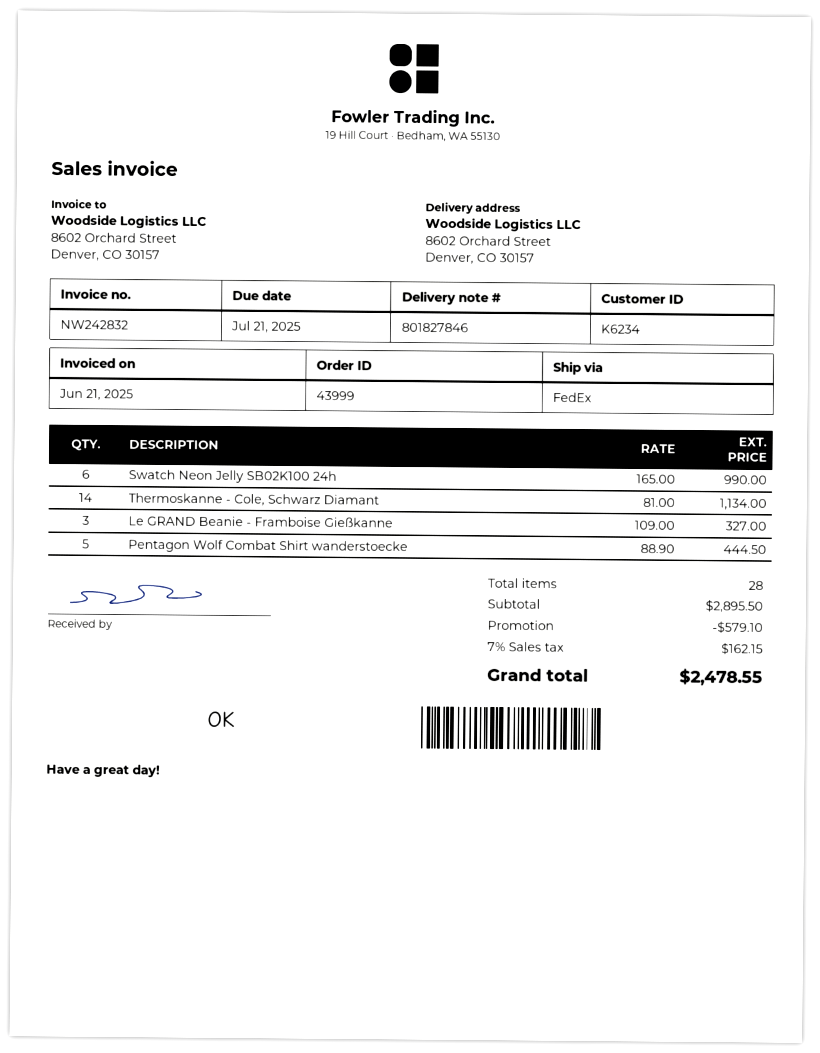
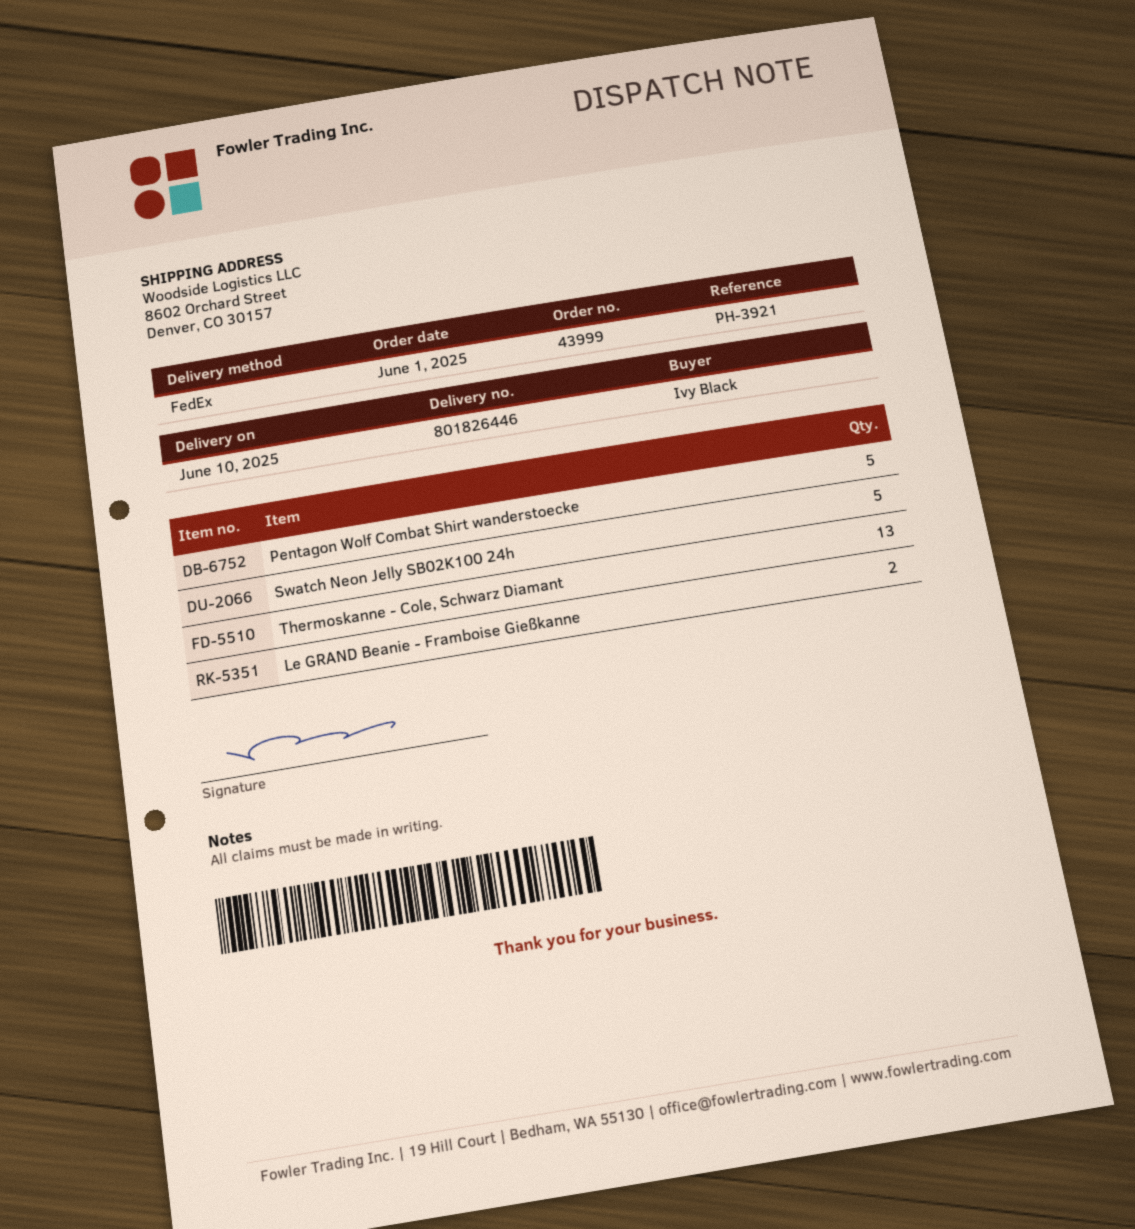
delivery note number: 801827846 -> 801826446
Swatch Neon Jelly SB02K100 24h: 6 -> 5
Thermoskanne - Cole, Schwarz Diamant: 14 -> 13
Le GRAND Beanie - Framboise Gießkanne: 3 -> 2

